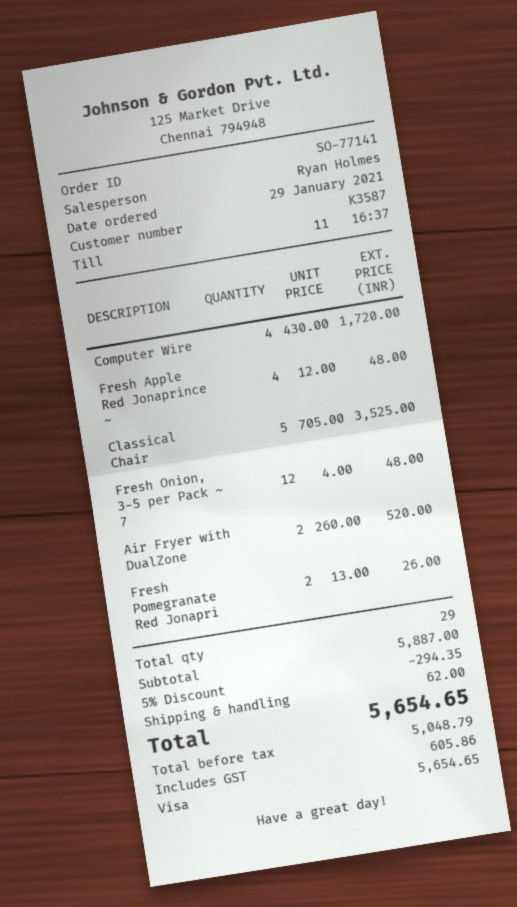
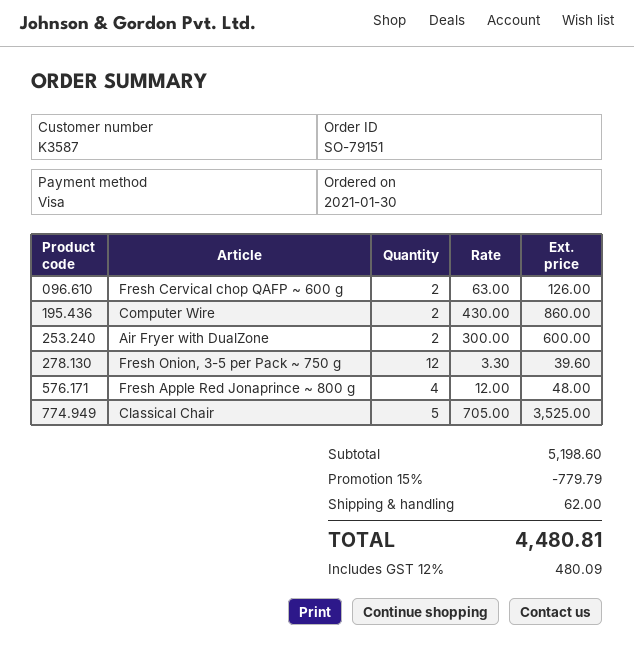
order number: SO-77141 -> SO-79151
order date: 2021-01-29 -> 2021-01-30
Computer Wire: 4 x 430.00 = 1720.00 -> 2 x 430.00 = 860.00
Fresh Onion, 3-5 per Pack ~ 7: 12 x 4.00 = 48.00 -> 12 x 3.30 = 39.60
Air Fryer with DualZone: 2 x 260.00 = 520.00 -> 2 x 300.00 = 600.00
Fresh Pomegranate Red Jonapri: 2 x 13.00 = 26.00 -> none
Fresh Cervical chop QAFP ~ 600 g: none -> 2 x 63.00 = 126.00
subtotal: 5887.00 -> 5198.60
discount: 5% = 294.35 -> 15% = 779.79
tax: 605.86 -> 480.09
total: 5654.65 -> 4480.81

